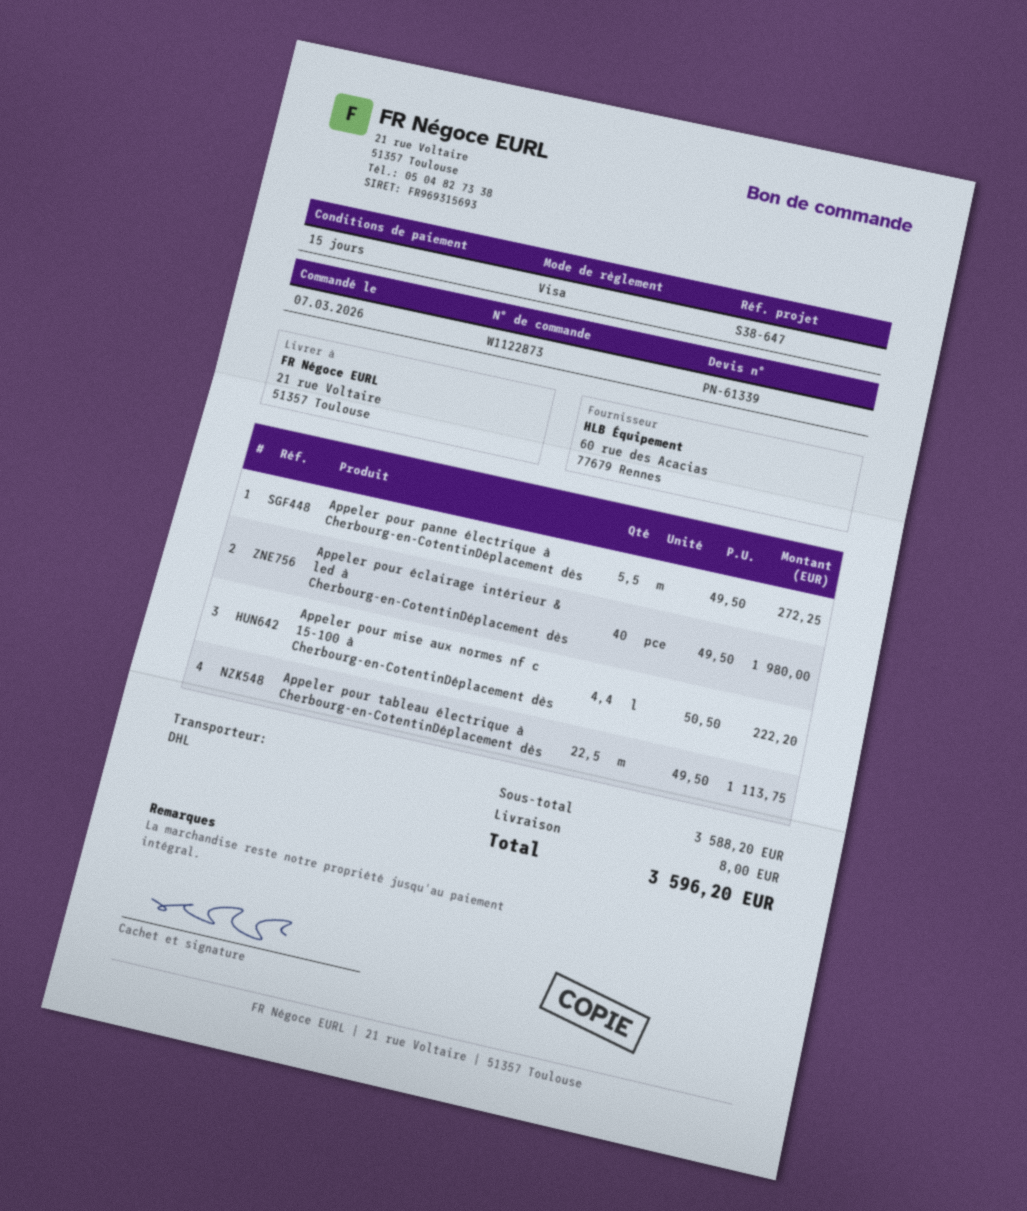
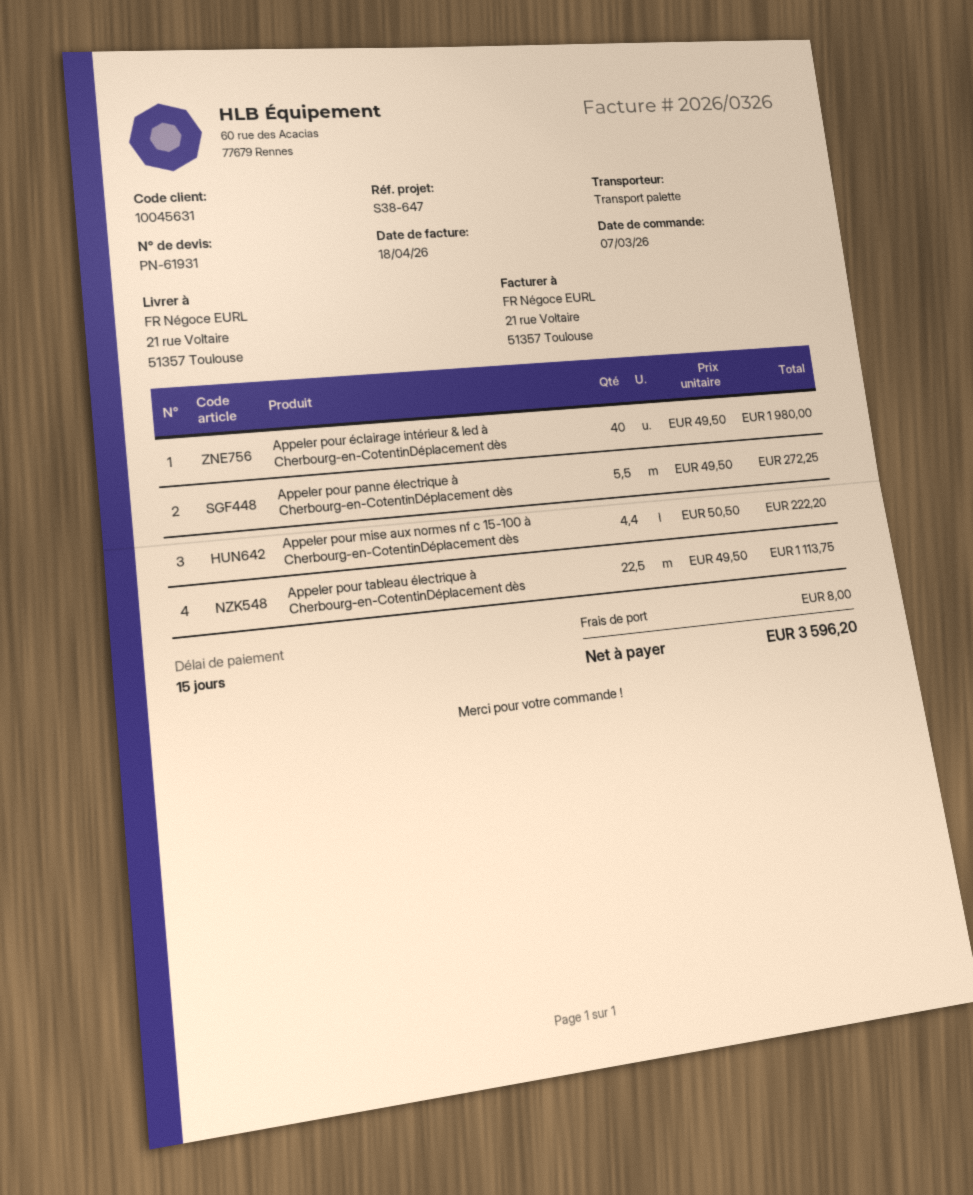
quote number: PN-61339 -> PN-61931
shipping method: DHL -> pallet freight

